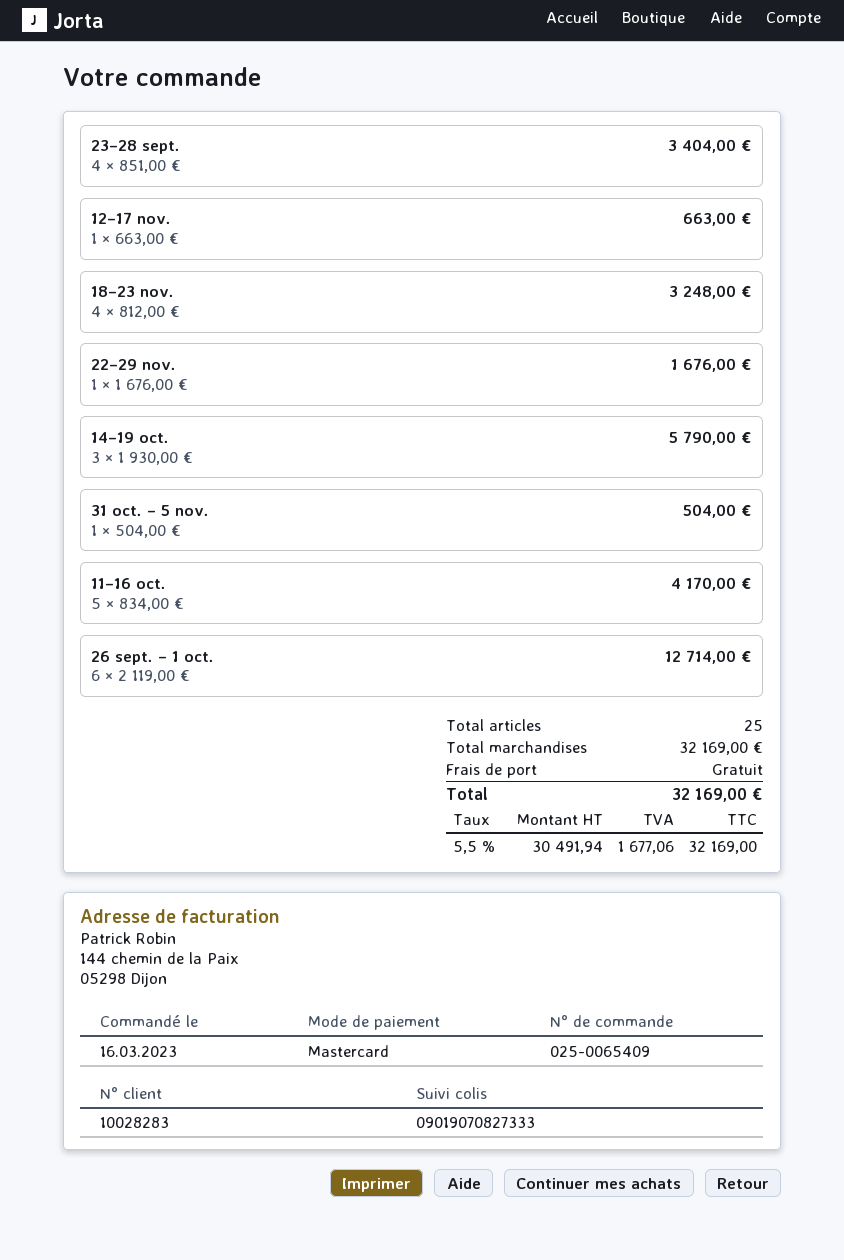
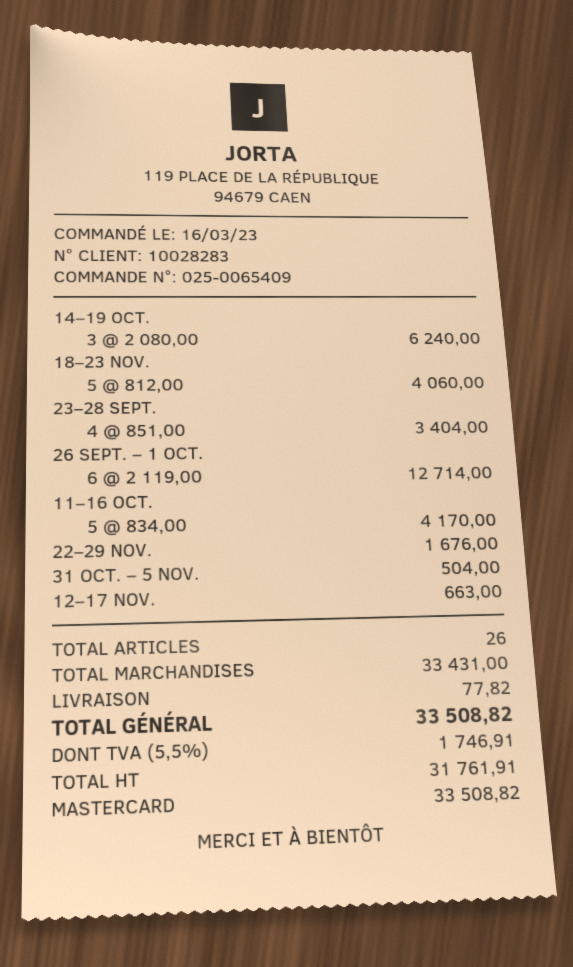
18–23 nov.: 4 x 812.00 = 3248.00 -> 5 x 812.00 = 4060.00
14–19 oct.: 3 x 1930.00 = 5790.00 -> 3 x 2080.00 = 6240.00
total quantity: 25 -> 26
subtotal: 32169.00 -> 33431.00
shipping: 0.00 -> 77.82
net: 30491.94 -> 31761.91
tax: 5.5% = 1677.06 -> 5.5% = 1746.91
total: 32169.00 -> 33508.82

